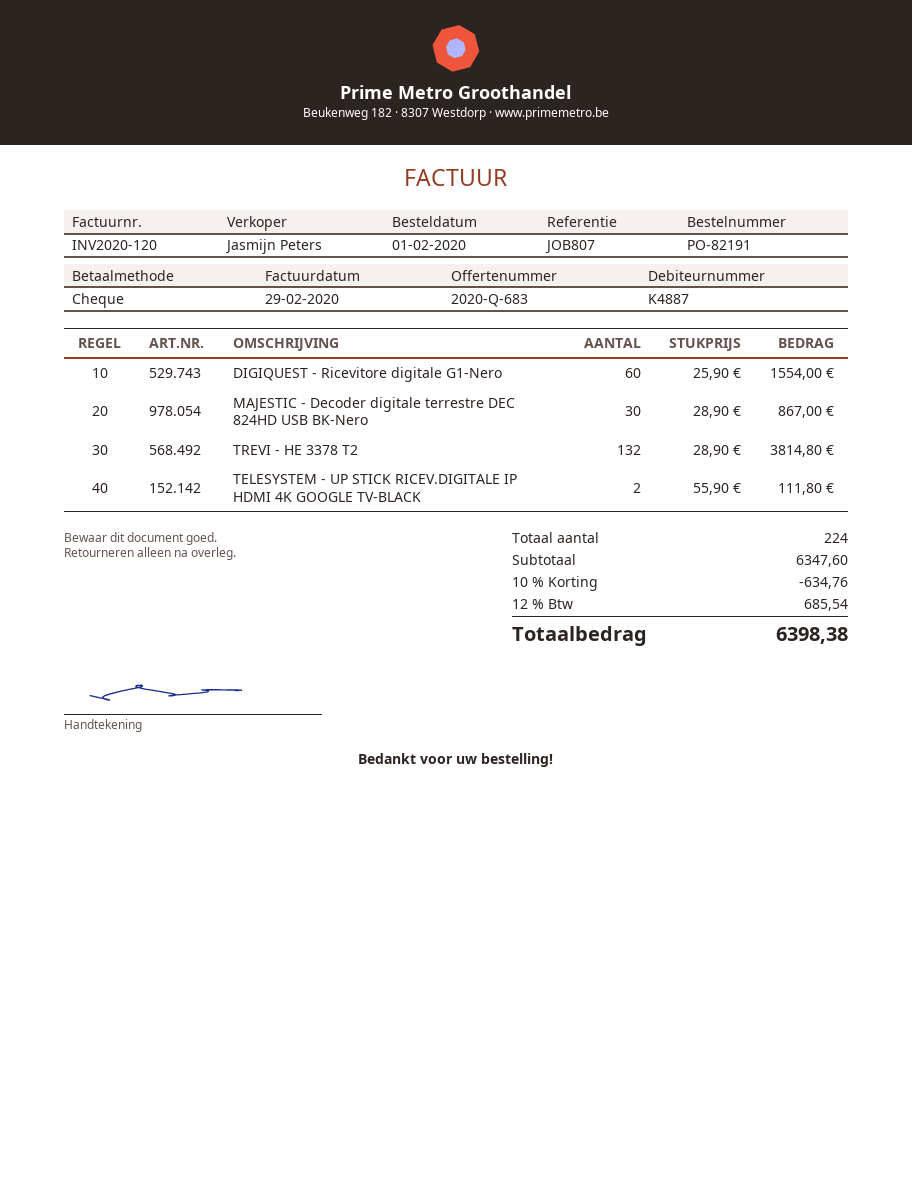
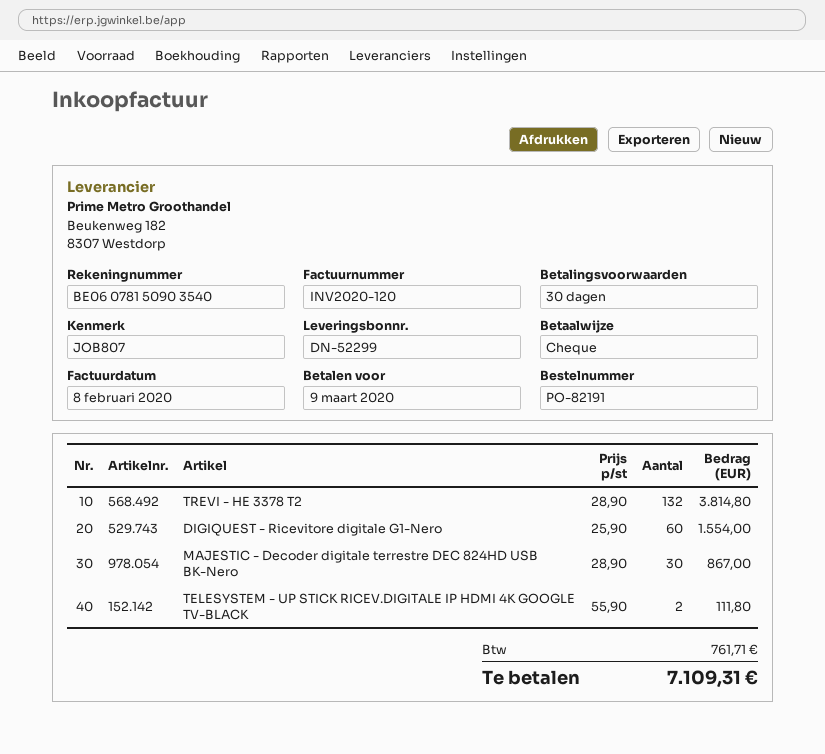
invoice date: 2020-02-29 -> 2020-02-08
discount: 10% = 634.76 -> none
tax: 685.54 -> 761.71
total: 6398.38 -> 7109.31

